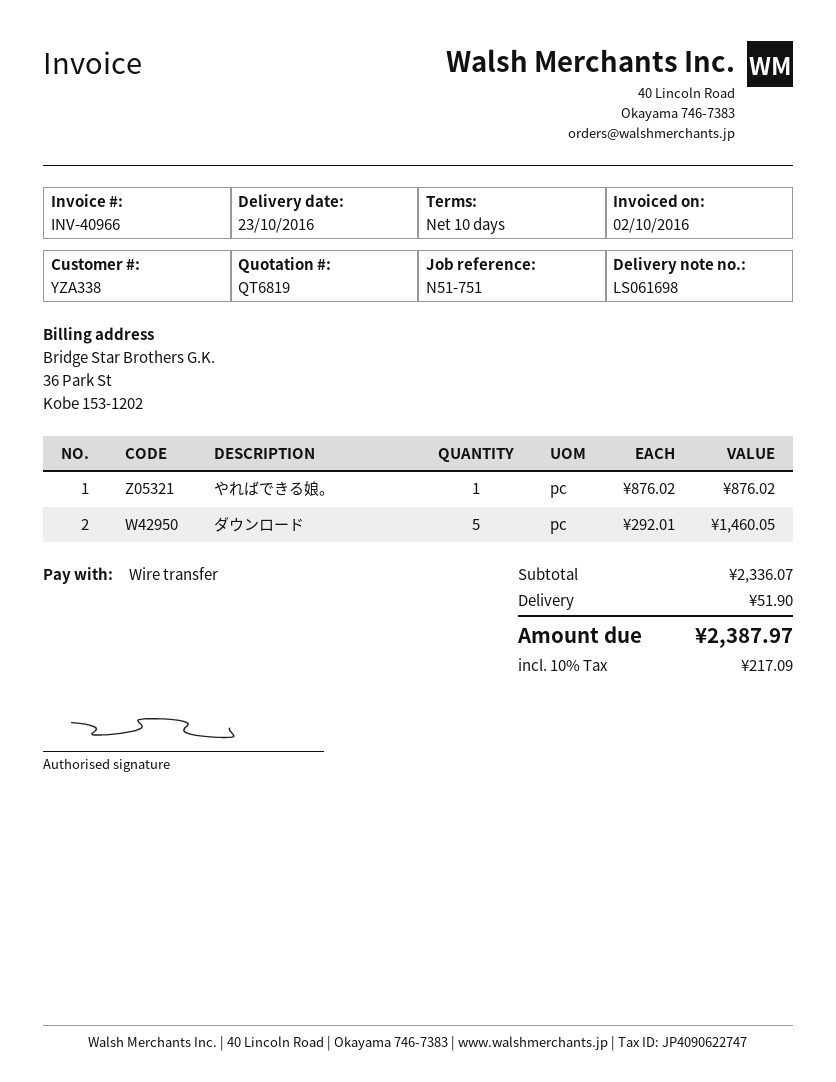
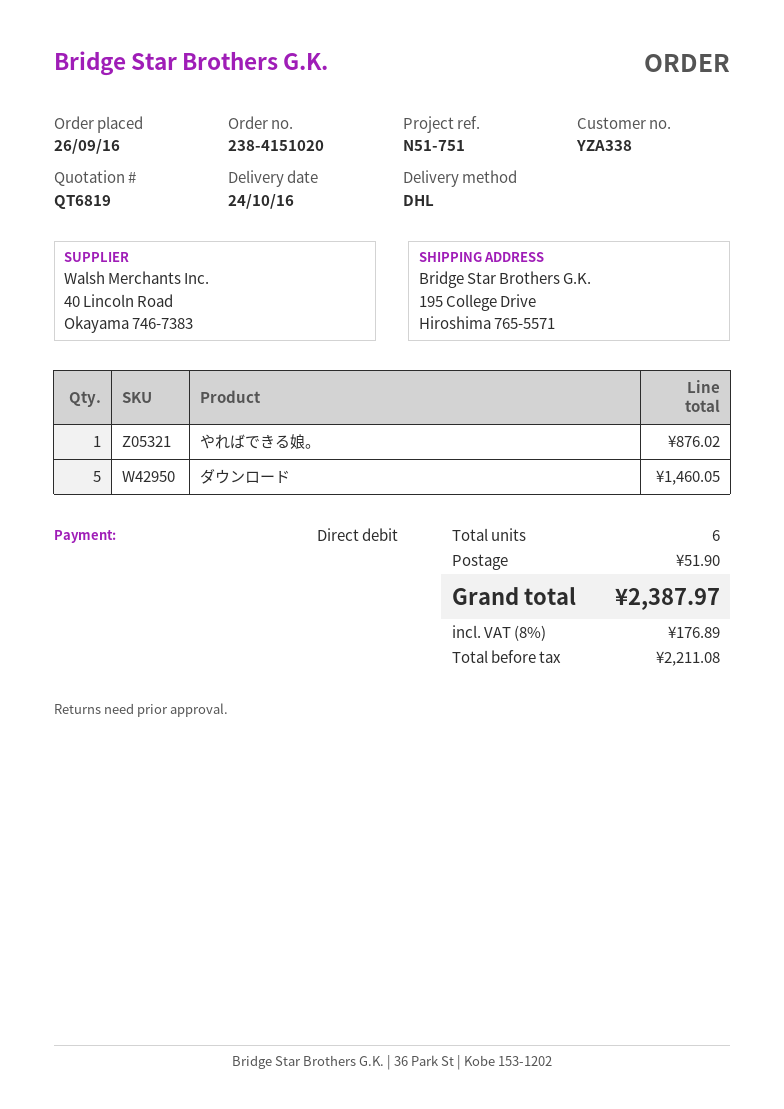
delivery date: 2016-10-23 -> 2016-10-24
payment method: bank transfer -> direct debit
tax: 10% = 217.09 -> 8% = 176.89

